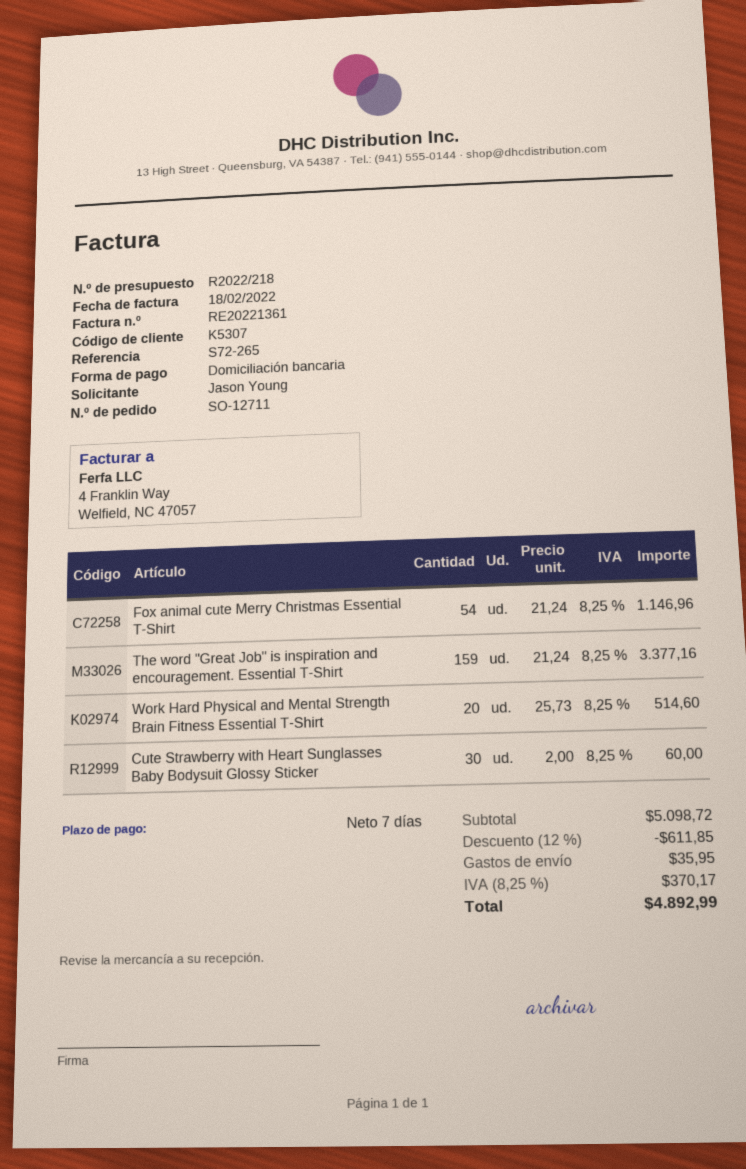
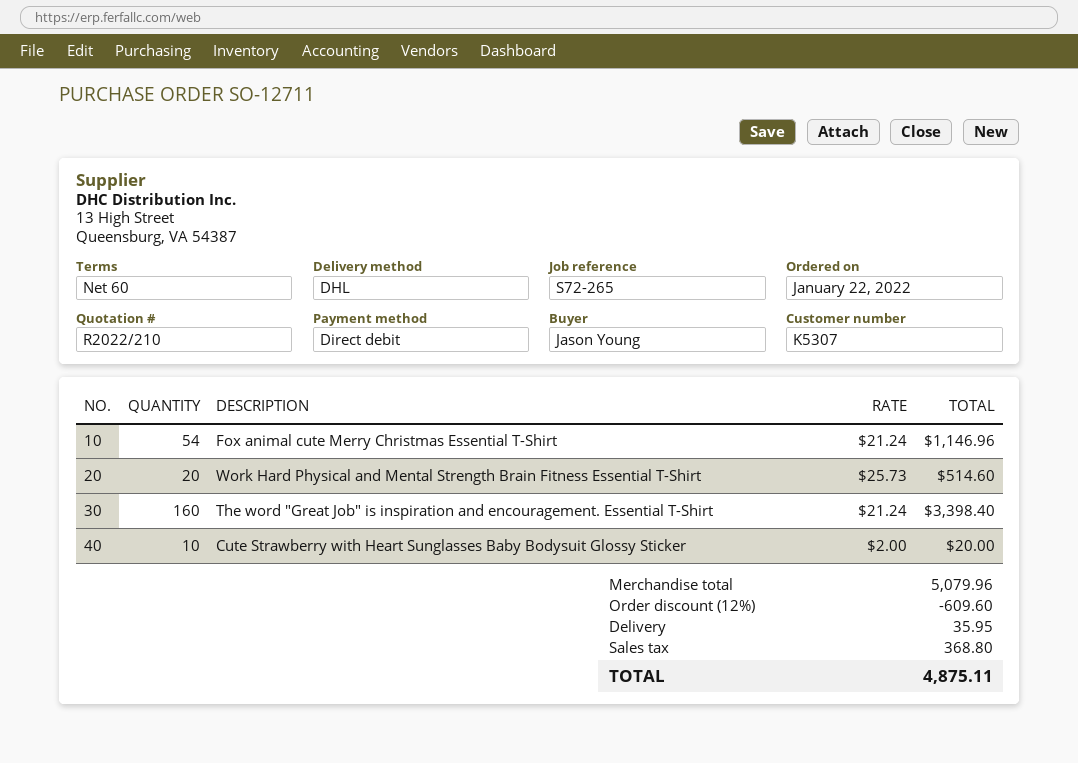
quote number: R2022/218 -> R2022/210
payment terms: 7 days -> 60 days
The word "Great Job" is inspiration and encouragement. Essential T-Shirt: 159 x 21.24 = 3377.16 -> 160 x 21.24 = 3398.40
Cute Strawberry with Heart Sunglasses Baby Bodysuit Glossy Sticker: 30 x 2.00 = 60.00 -> 10 x 2.00 = 20.00
subtotal: 5098.72 -> 5079.96
discount: 12% = 611.85 -> 12% = 609.60
tax: 370.17 -> 368.80
total: 4892.99 -> 4875.11

